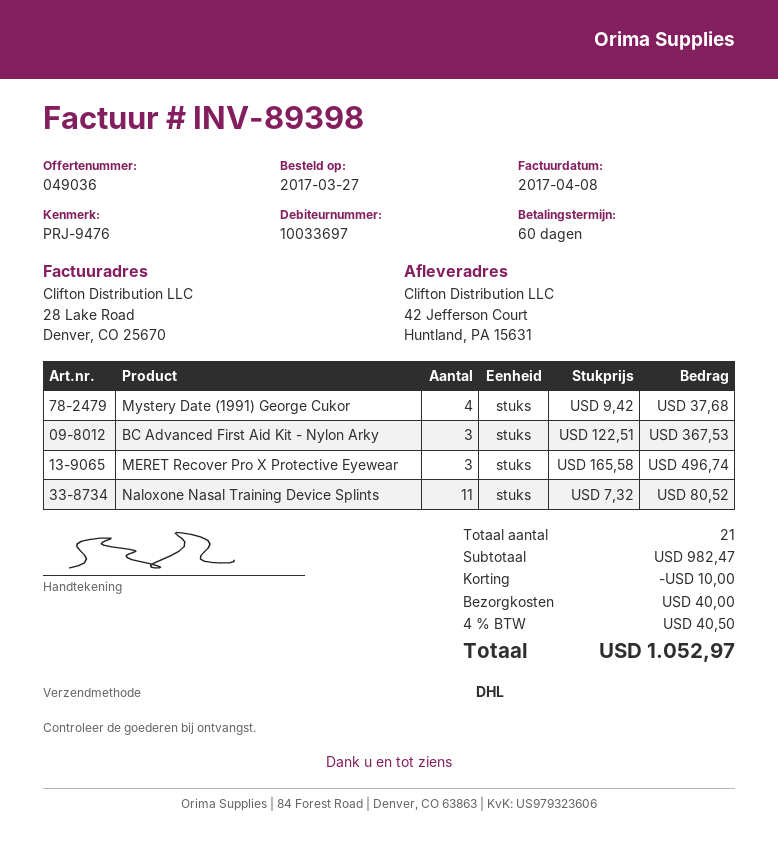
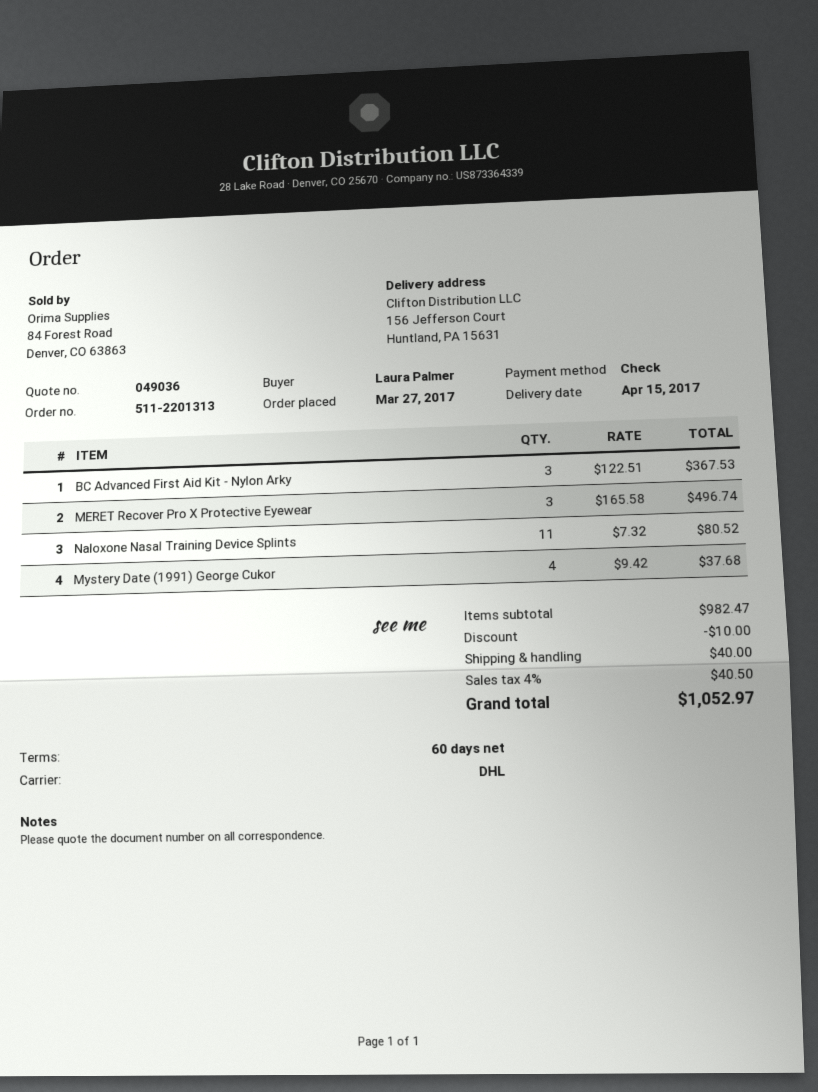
ship to: 42 Jefferson Court, Huntland, PA 15631 -> 156 Jefferson Court, Huntland, PA 15631

